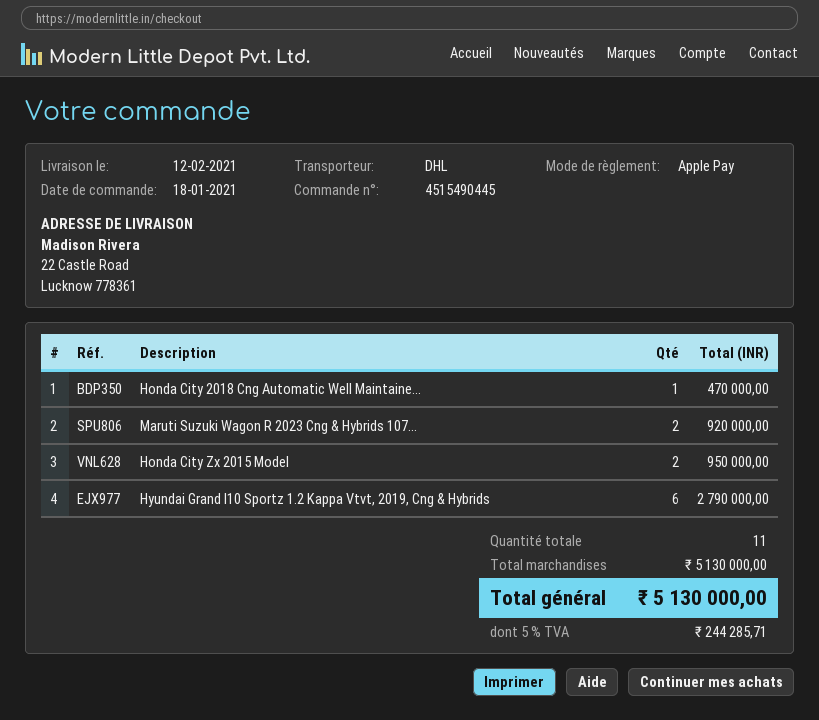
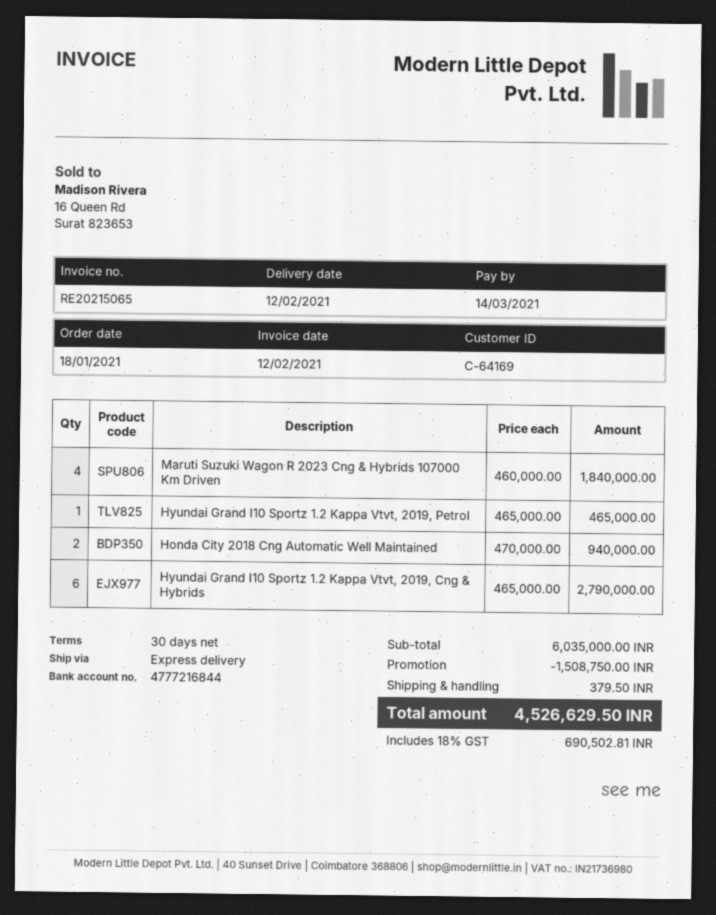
shipping method: DHL -> express
Honda City 2018 Cng Automatic Well Maintaine...: 1 for 470000.00 -> 2 for 940000.00
Maruti Suzuki Wagon R 2023 Cng & Hybrids 107...: 2 for 920000.00 -> 4 for 1840000.00
Honda City Zx 2015 Model: 2 for 950000.00 -> none
Hyundai Grand I10 Sportz 1.2 Kappa Vtvt, 2019, Petrol: none -> 1 for 465000.00
subtotal: 5130000.00 -> 6035000.00
discount: none -> 1508750.00
shipping: none -> 379.50
tax: 5% = 244285.71 -> 18% = 690502.81
total: 5130000.00 -> 4526629.50

